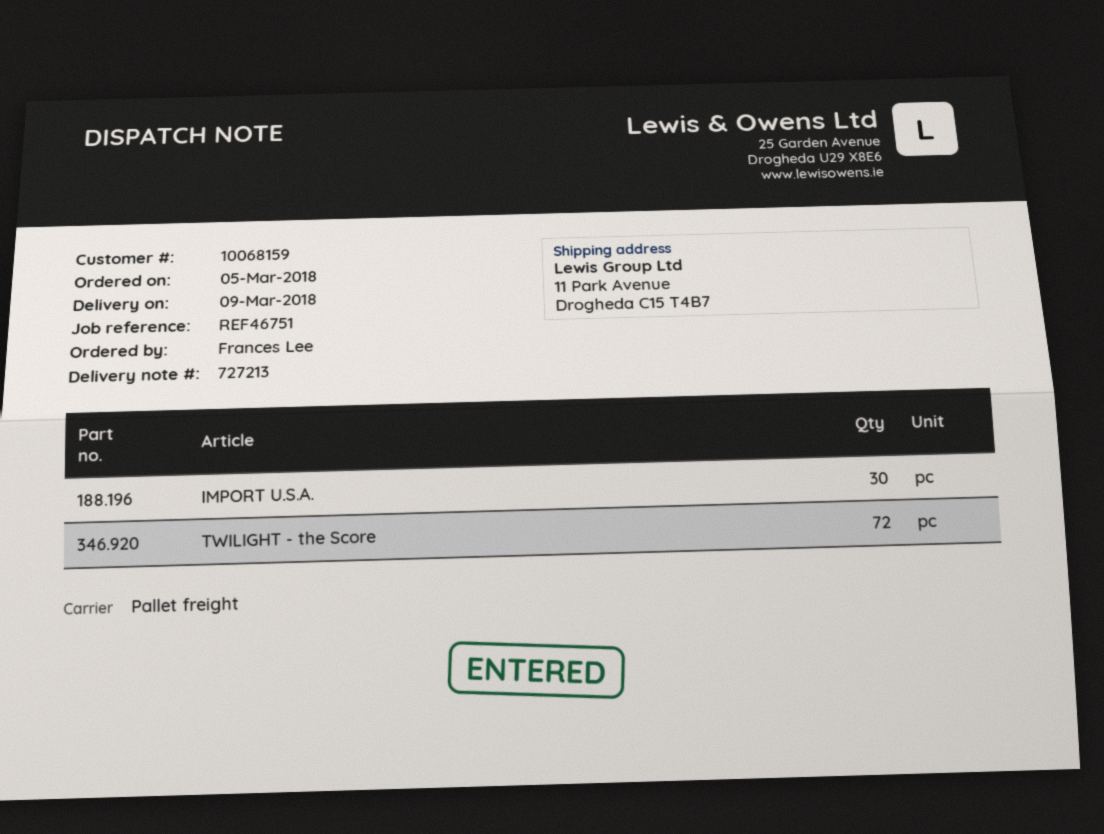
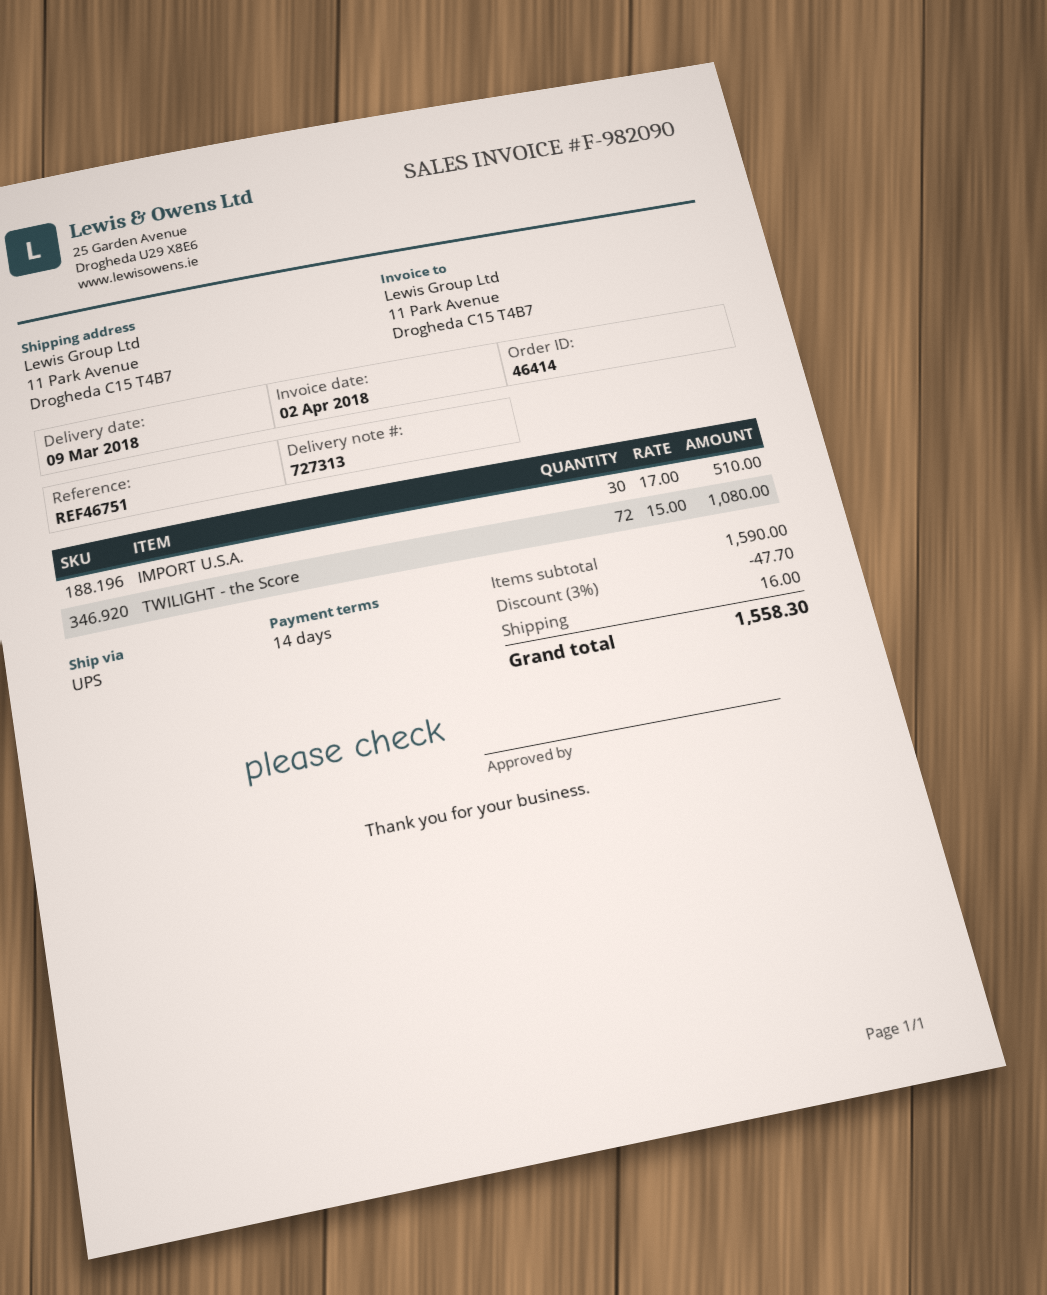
delivery note number: 727213 -> 727313
shipping method: pallet freight -> UPS

